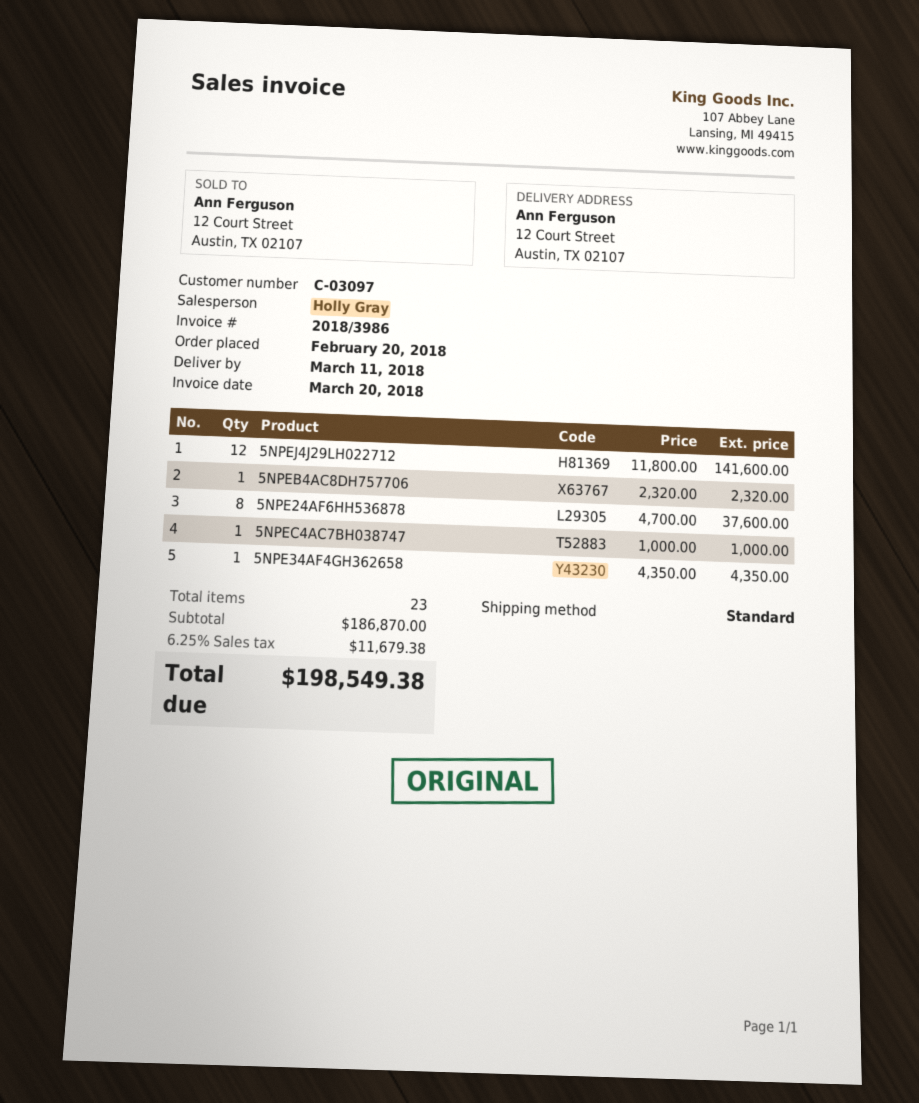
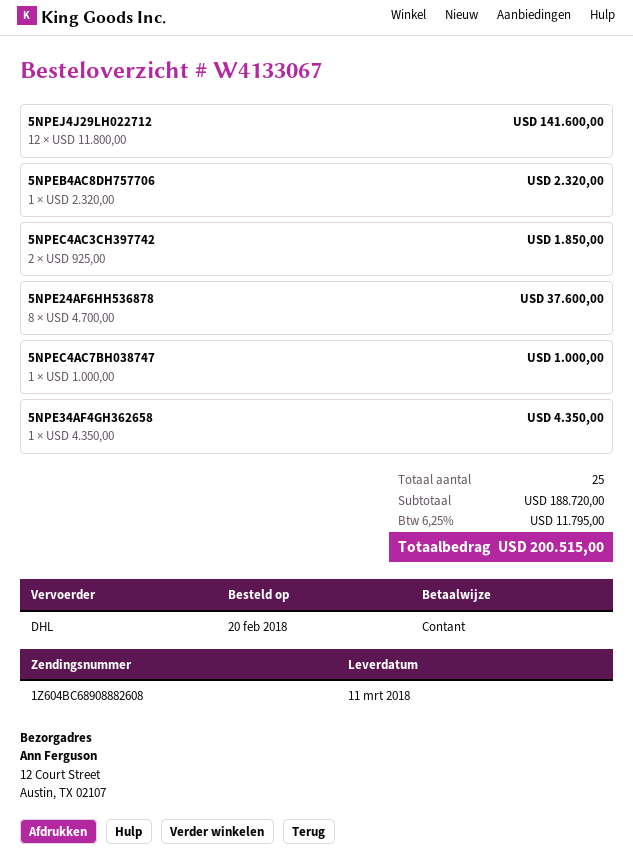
shipping method: standard -> DHL
5NPEC4AC3CH397742: none -> 2 x 925.00 = 1850.00
total quantity: 23 -> 25
subtotal: 186870.00 -> 188720.00
tax: 6.25% = 11679.38 -> 6.25% = 11795.00
total: 198549.38 -> 200515.00

